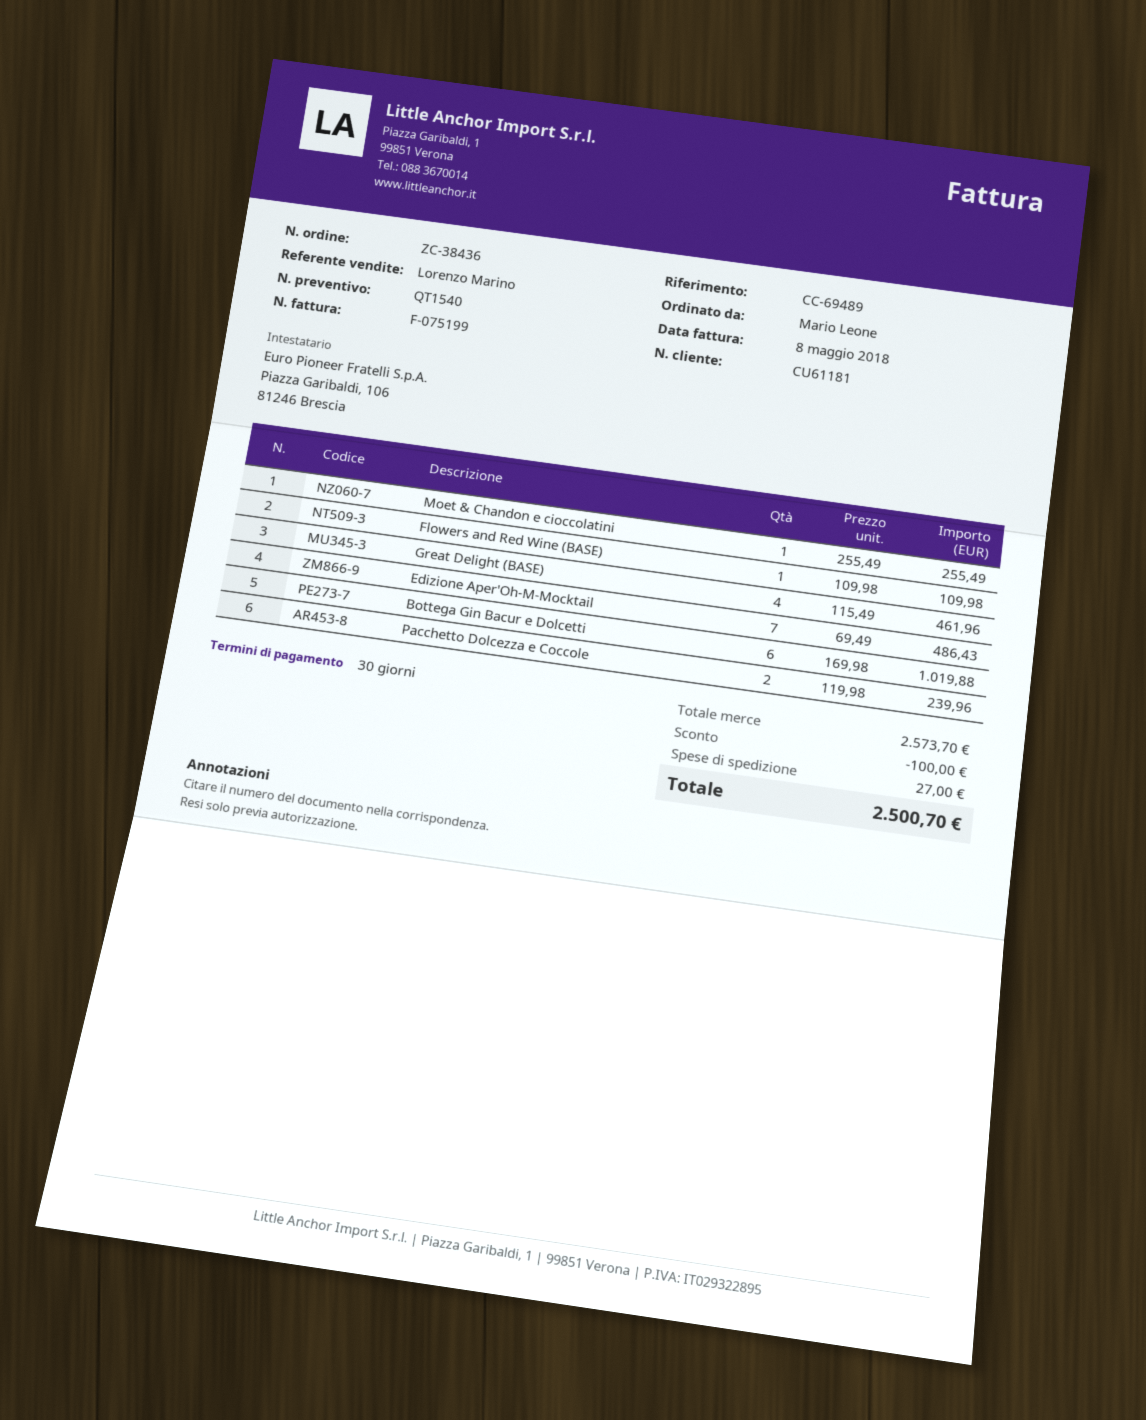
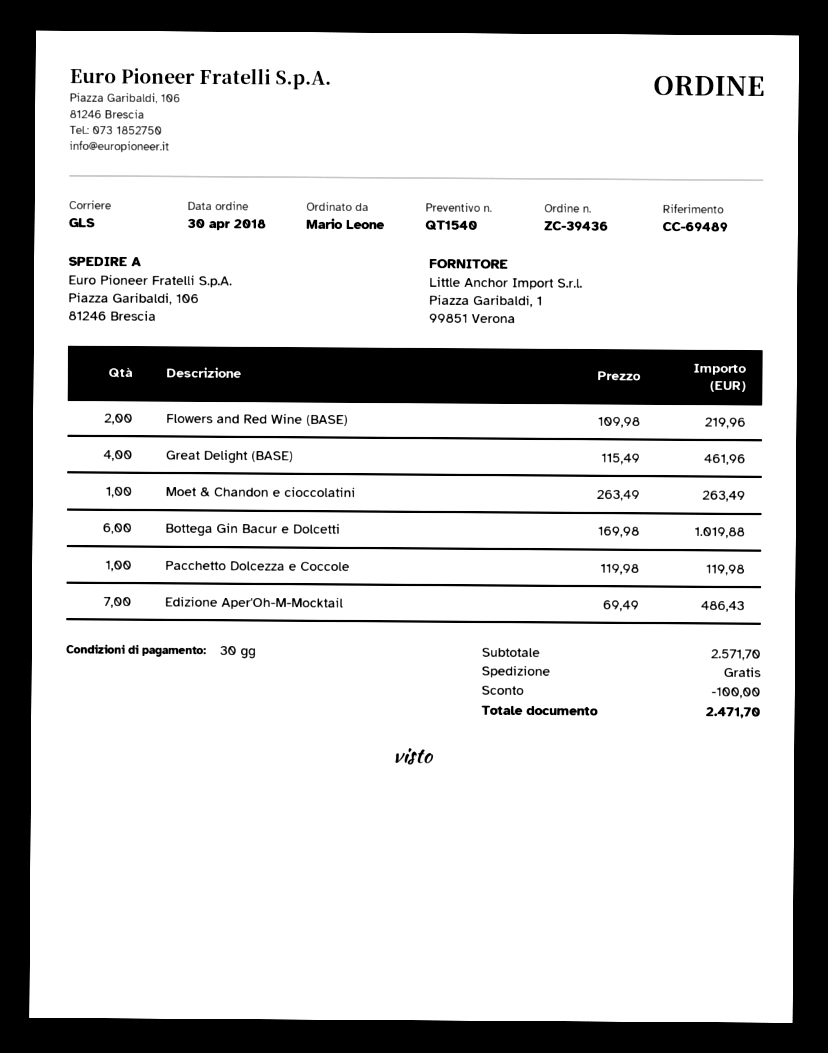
order number: ZC-38436 -> ZC-39436
Moet & Chandon e cioccolatini: 1 x 255.49 = 255.49 -> 1 x 263.49 = 263.49
Flowers and Red Wine (BASE): 1 x 109.98 = 109.98 -> 2 x 109.98 = 219.96
Pacchetto Dolcezza e Coccole: 2 x 119.98 = 239.96 -> 1 x 119.98 = 119.98
subtotal: 2573.70 -> 2571.70
shipping: 27.00 -> 0.00
total: 2500.70 -> 2471.70

